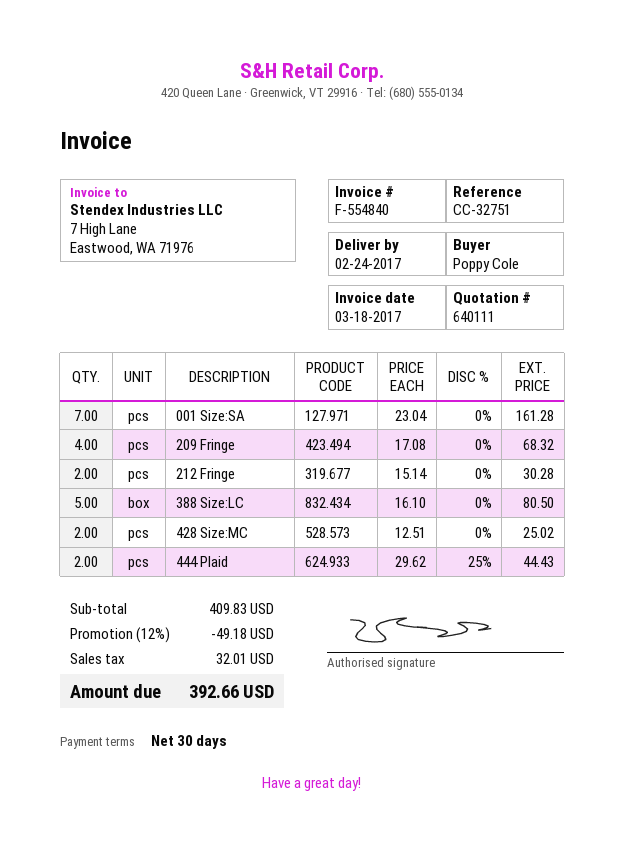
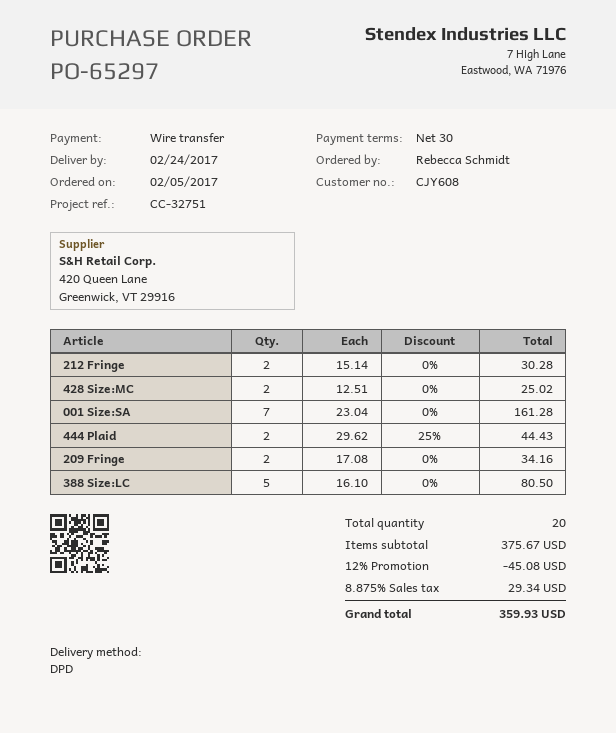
ordered by: Poppy Cole -> Rebecca Schmidt
209 Fringe: 4 x 17.08 = 68.32 -> 2 x 17.08 = 34.16
subtotal: 409.83 -> 375.67
discount: 12% = 49.18 -> 12% = 45.08
tax: 32.01 -> 29.34
total: 392.66 -> 359.93

